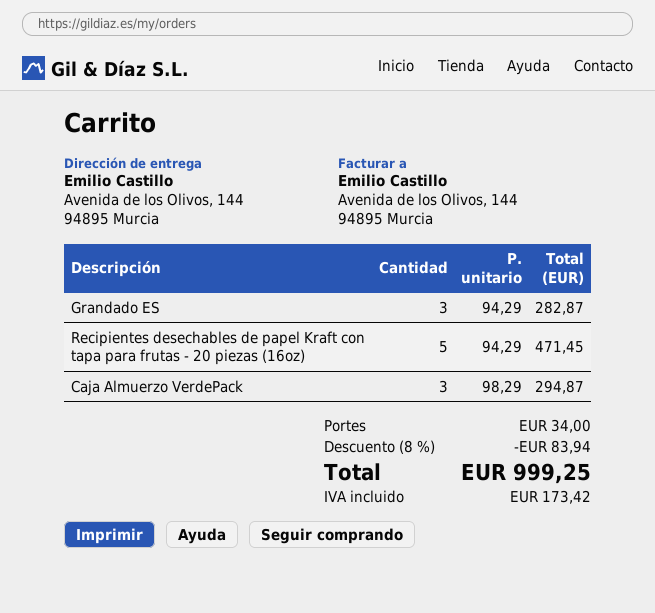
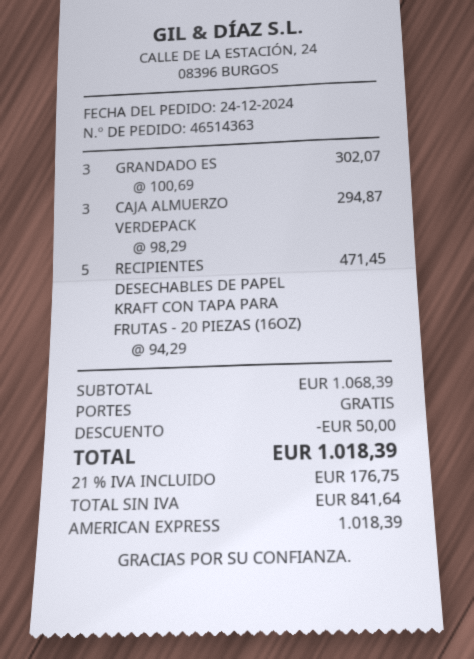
Grandado ES: 3 x 94.29 = 282.87 -> 3 x 100.69 = 302.07
discount: 83.94 -> 50.00
shipping: 34.00 -> 0.00
tax: 173.42 -> 176.75
total: 999.25 -> 1018.39

